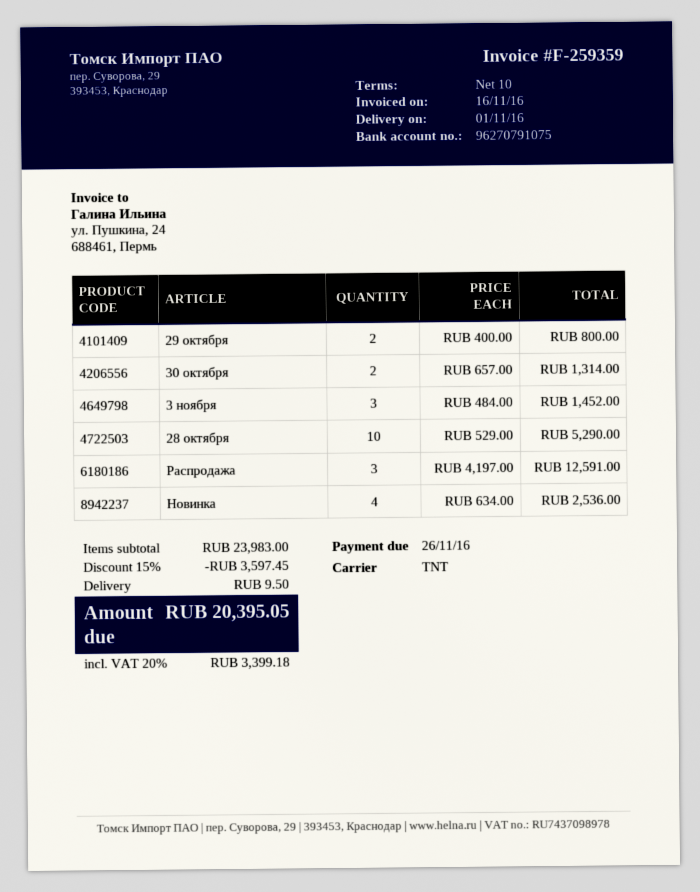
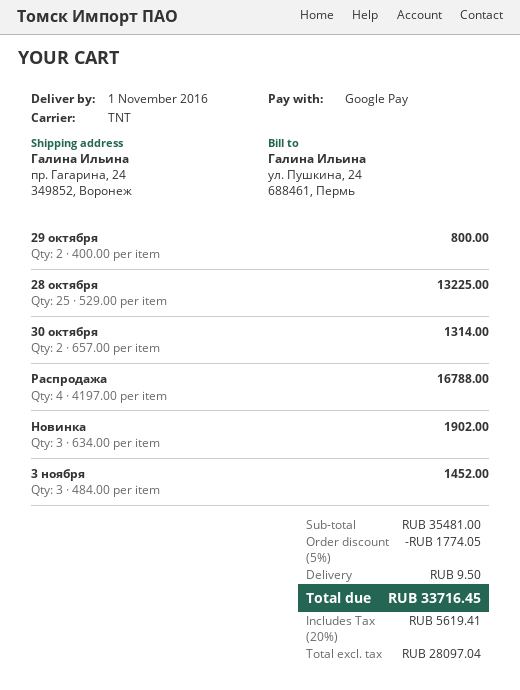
28 октября: 10 x 529.00 = 5290.00 -> 25 x 529.00 = 13225.00
Распродажа: 3 x 4197.00 = 12591.00 -> 4 x 4197.00 = 16788.00
Новинка: 4 x 634.00 = 2536.00 -> 3 x 634.00 = 1902.00
subtotal: 23983.00 -> 35481.00
discount: 15% = 3597.45 -> 5% = 1774.05
tax: 20% = 3399.18 -> 20% = 5619.41
total: 20395.05 -> 33716.45

